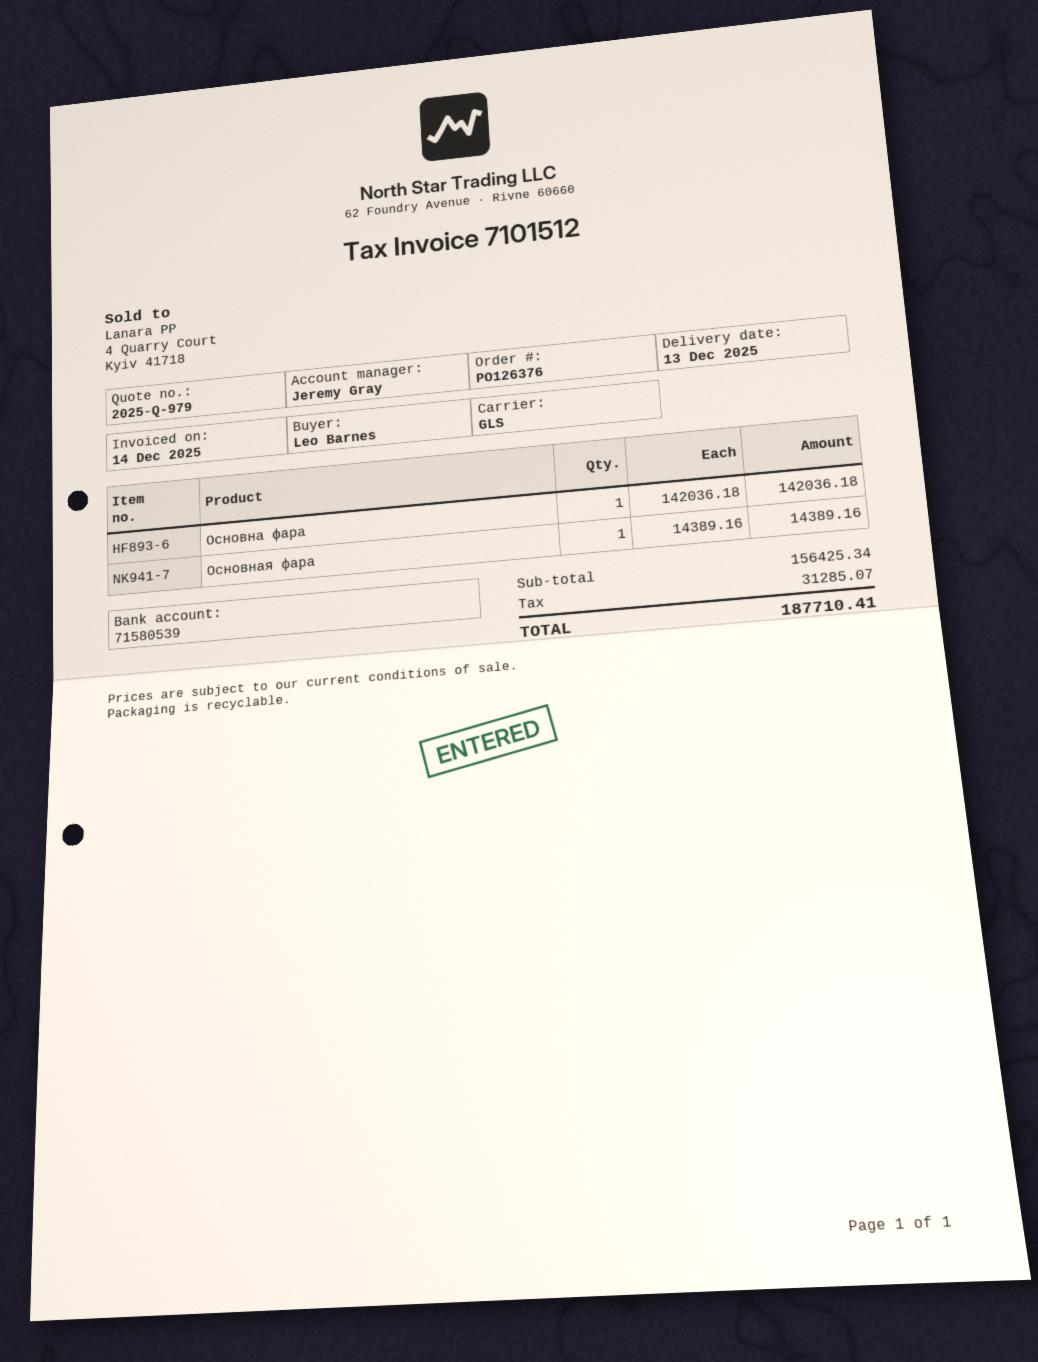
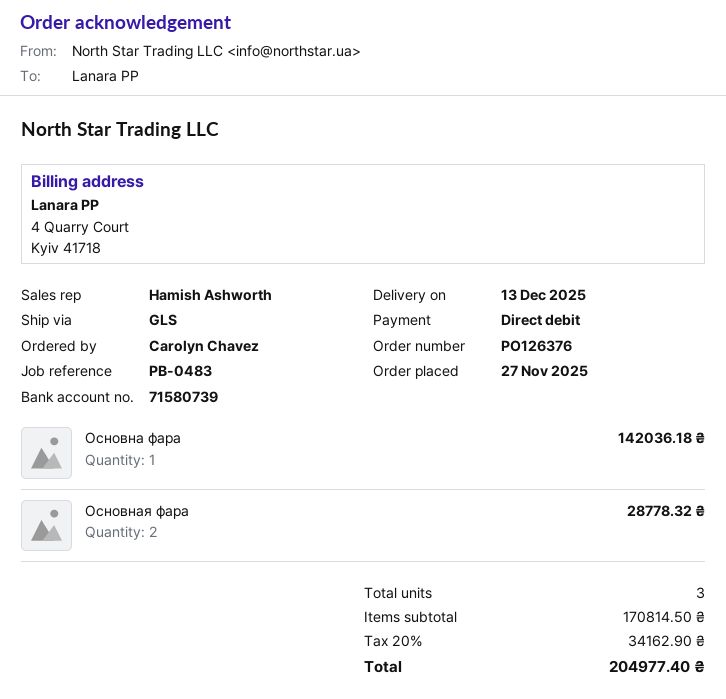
ordered by: Leo Barnes -> Carolyn Chavez
sales rep: Jeremy Gray -> Hamish Ashworth
bank account: 71580539 -> 71580739
Основная фара: 1 for 14389.16 -> 2 for 28778.32
subtotal: 156425.34 -> 170814.50
tax: 31285.07 -> 34162.90
total: 187710.41 -> 204977.40

